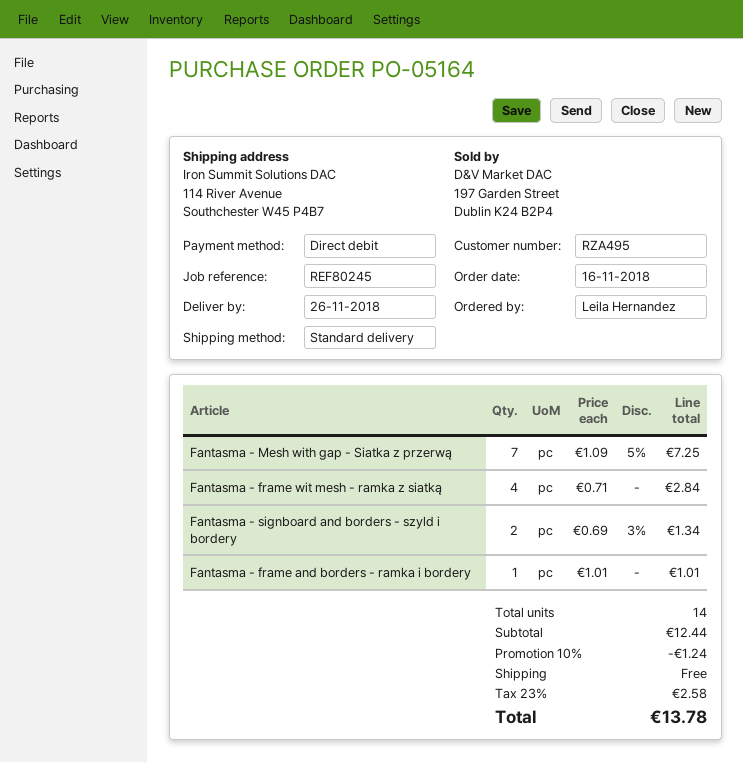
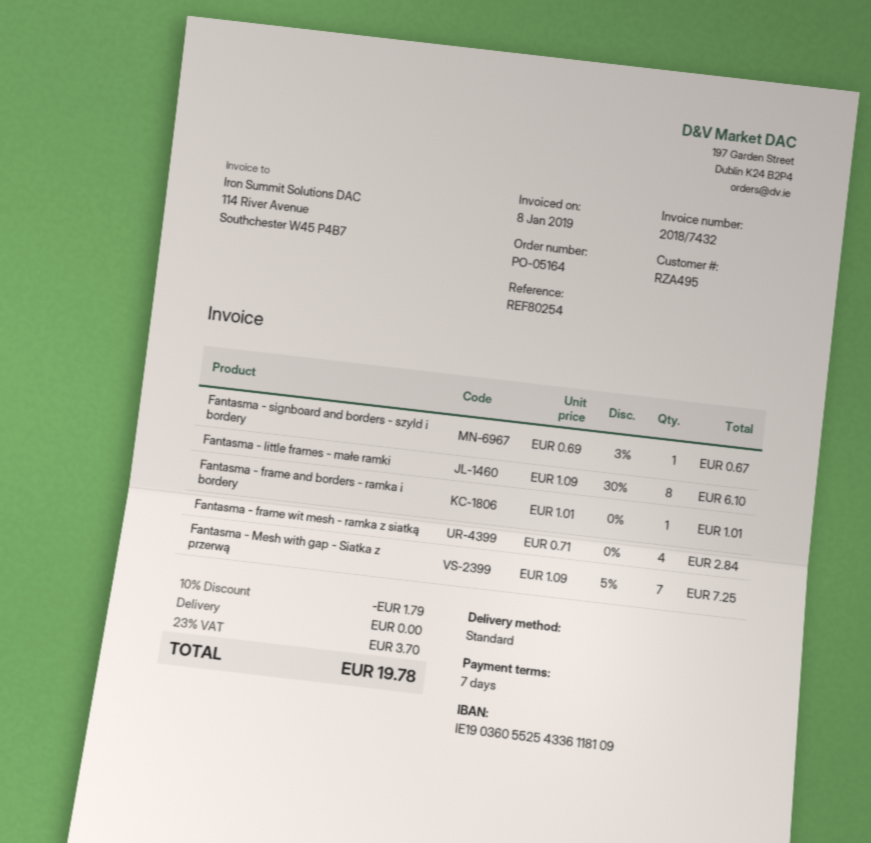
reference: REF80245 -> REF80254
Fantasma - signboard and borders - szyld i bordery: 2 x 0.69 - 3% = 1.34 -> 1 x 0.69 - 3% = 0.67
Fantasma - little frames - małe ramki: none -> 8 x 1.09 - 30% = 6.10
discount: 10% = 1.24 -> 10% = 1.79
tax: 23% = 2.58 -> 23% = 3.70
total: 13.78 -> 19.78

